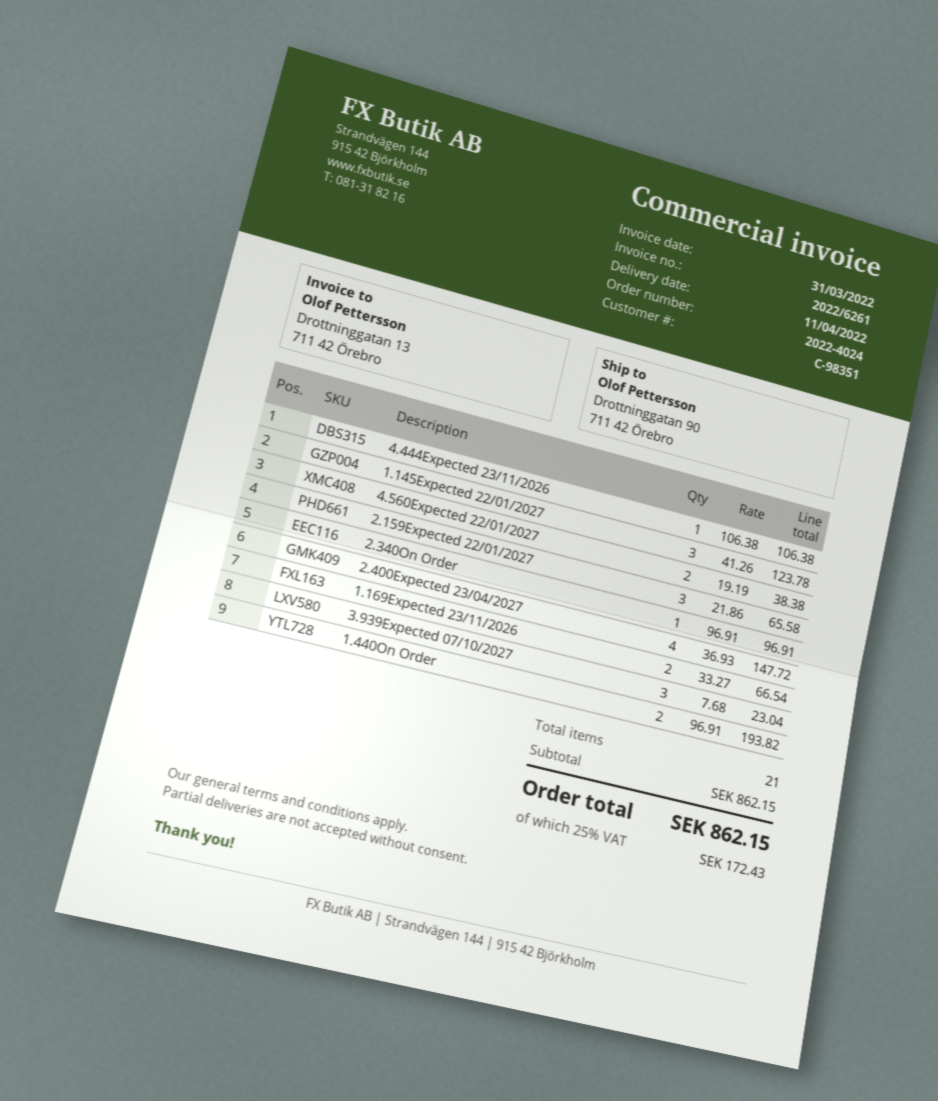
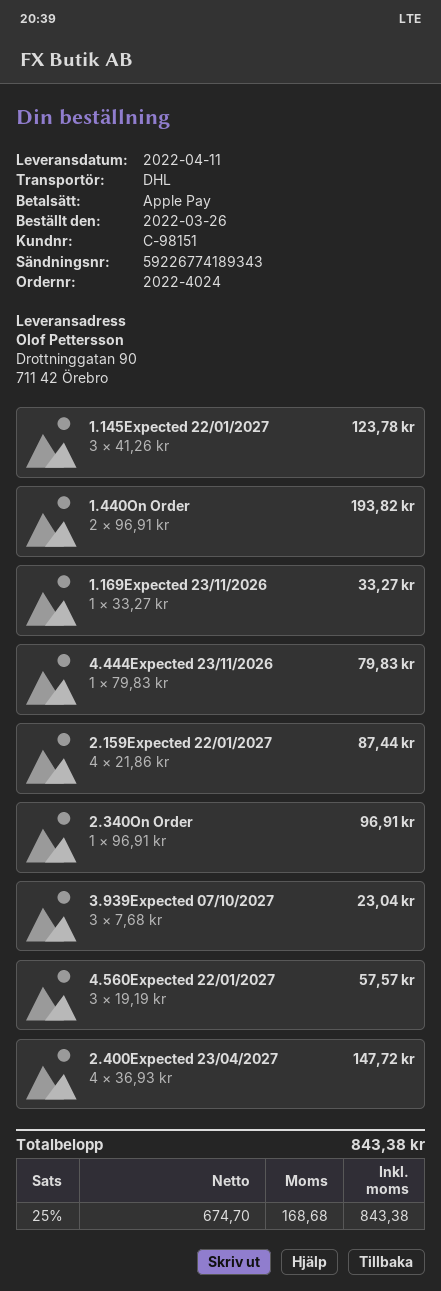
customer number: C-98351 -> C-98151
4.444Expected 23/11/2026: 1 x 106.38 = 106.38 -> 1 x 79.83 = 79.83
4.560Expected 22/01/2027: 2 x 19.19 = 38.38 -> 3 x 19.19 = 57.57
2.159Expected 22/01/2027: 3 x 21.86 = 65.58 -> 4 x 21.86 = 87.44
1.169Expected 23/11/2026: 2 x 33.27 = 66.54 -> 1 x 33.27 = 33.27
tax: 25% = 172.43 -> 25% = 168.68
total: 862.15 -> 843.38

